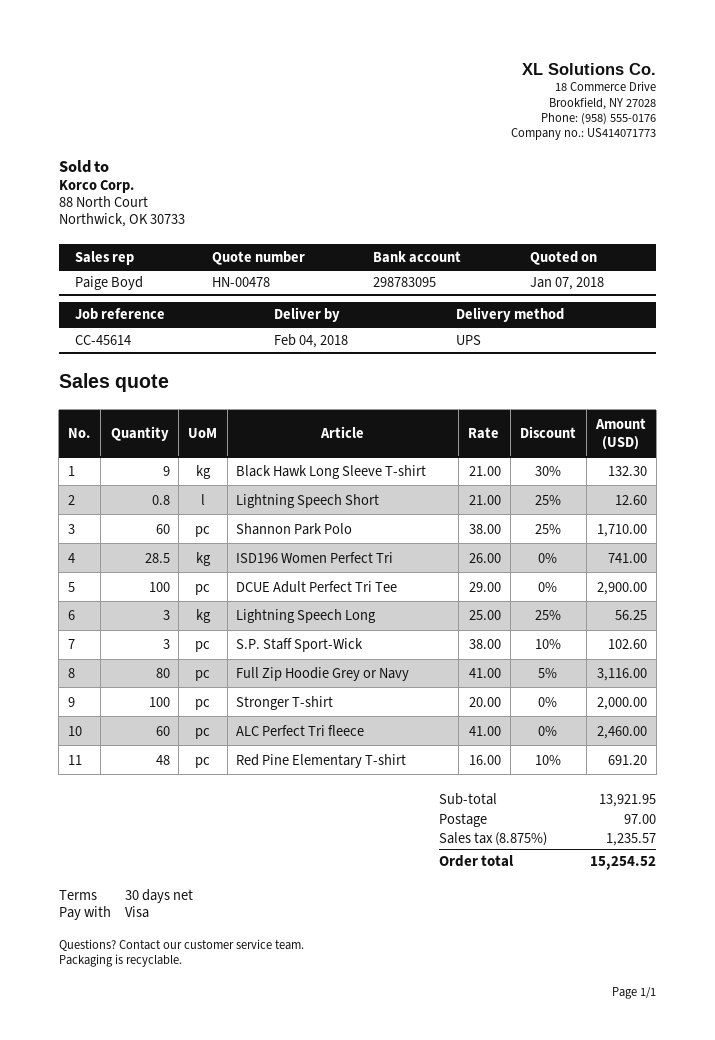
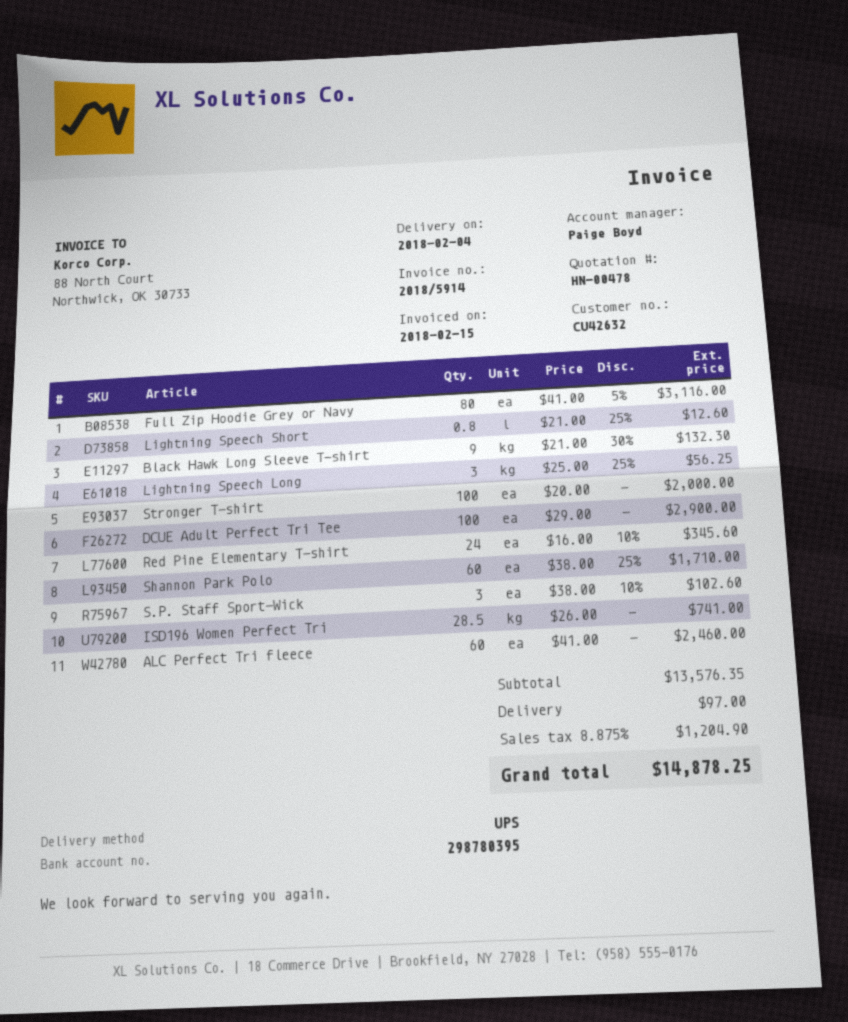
bank account: 298783095 -> 298780395
Red Pine Elementary T-shirt: 48 x 16.00 - 10% = 691.20 -> 24 x 16.00 - 10% = 345.60
subtotal: 13921.95 -> 13576.35
tax: 8.875% = 1235.57 -> 8.875% = 1204.90
total: 15254.52 -> 14878.25

